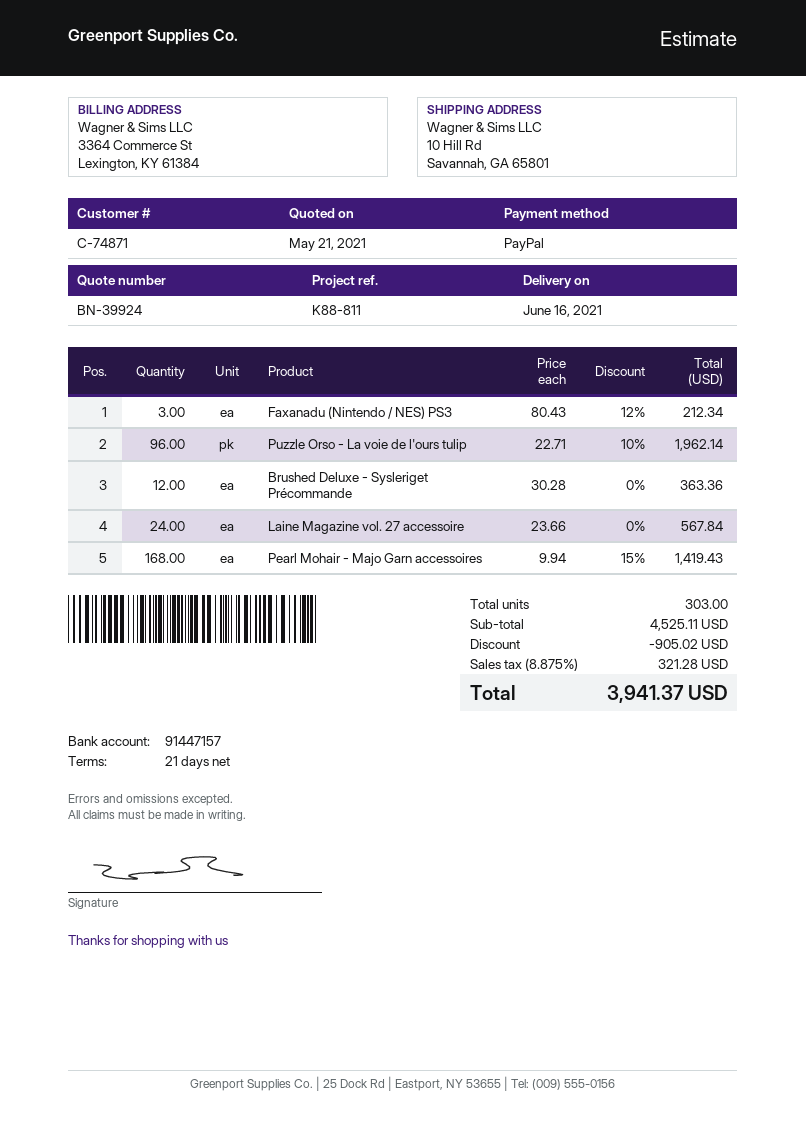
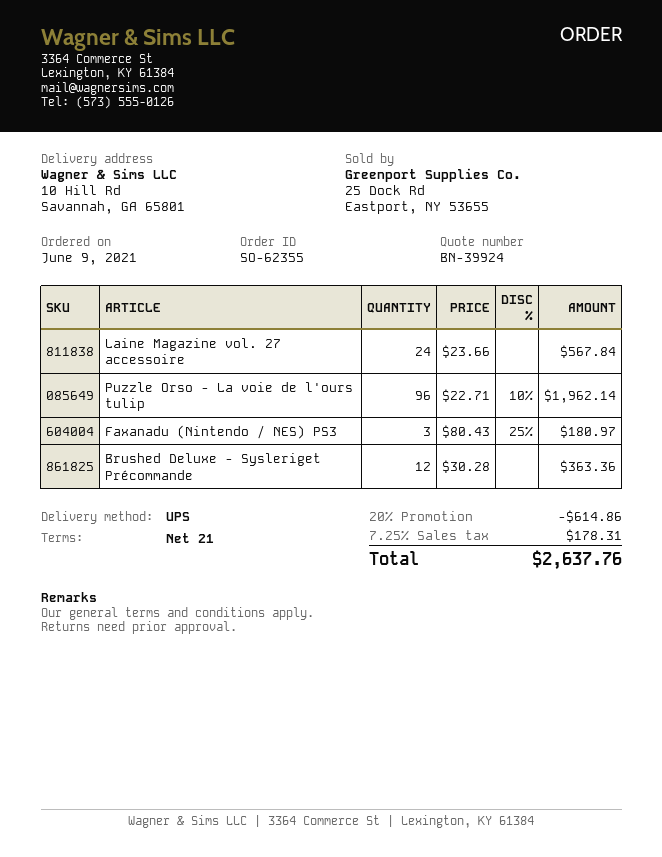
Faxanadu (Nintendo / NES) PS3: 3 x 80.43 - 12% = 212.34 -> 3 x 80.43 - 25% = 180.97
Pearl Mohair - Majo Garn accessoires: 168 x 9.94 - 15% = 1419.43 -> none
discount: 905.02 -> 614.86
tax: 8.875% = 321.28 -> 7.25% = 178.31
total: 3941.37 -> 2637.76

